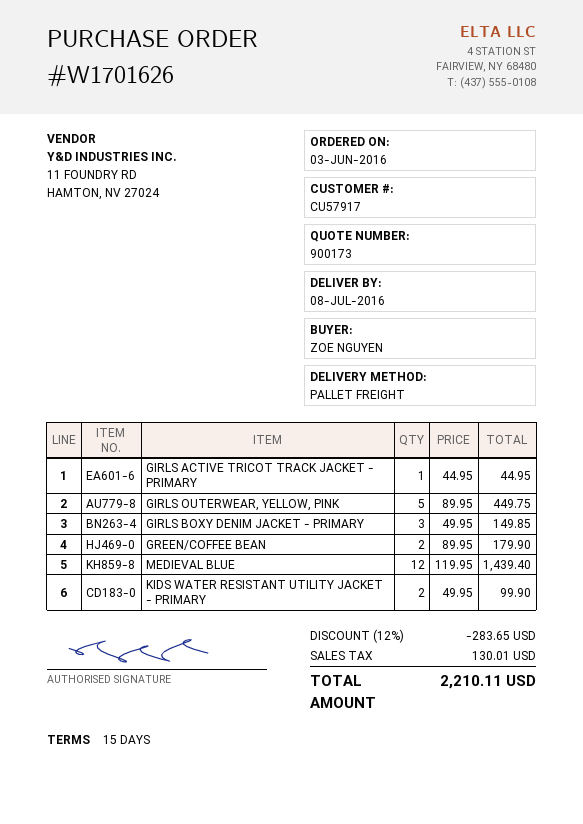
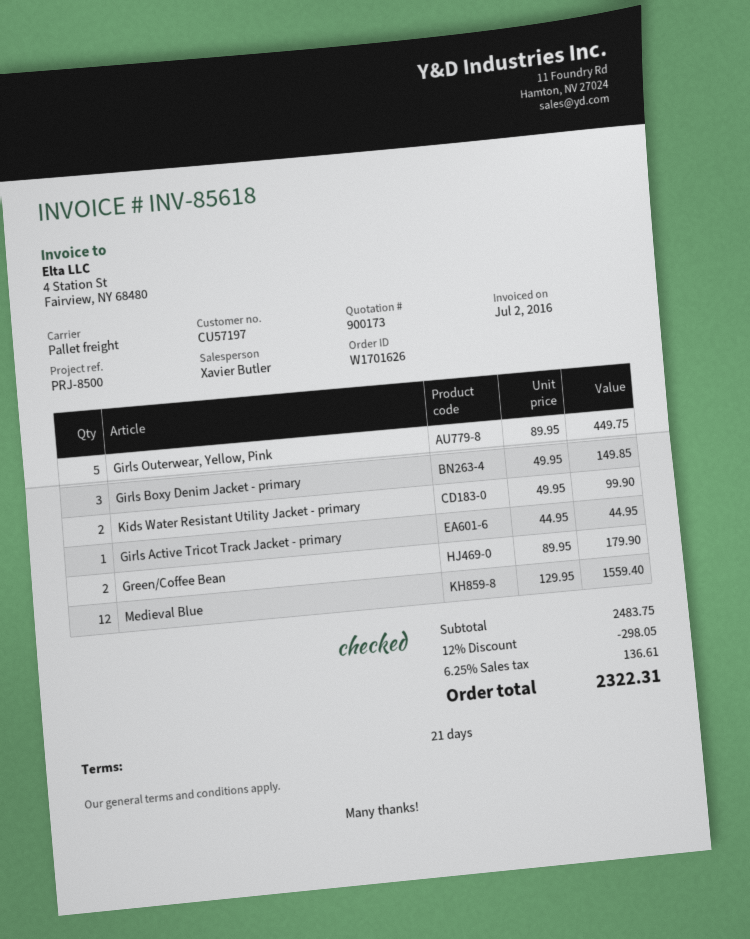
payment terms: 15 days -> 21 days
customer number: CU57917 -> CU57197
MEDIEVAL BLUE: 12 x 119.95 = 1439.40 -> 12 x 129.95 = 1559.40
discount: 12% = 283.65 -> 12% = 298.05
tax: 130.01 -> 136.61
total: 2210.11 -> 2322.31

